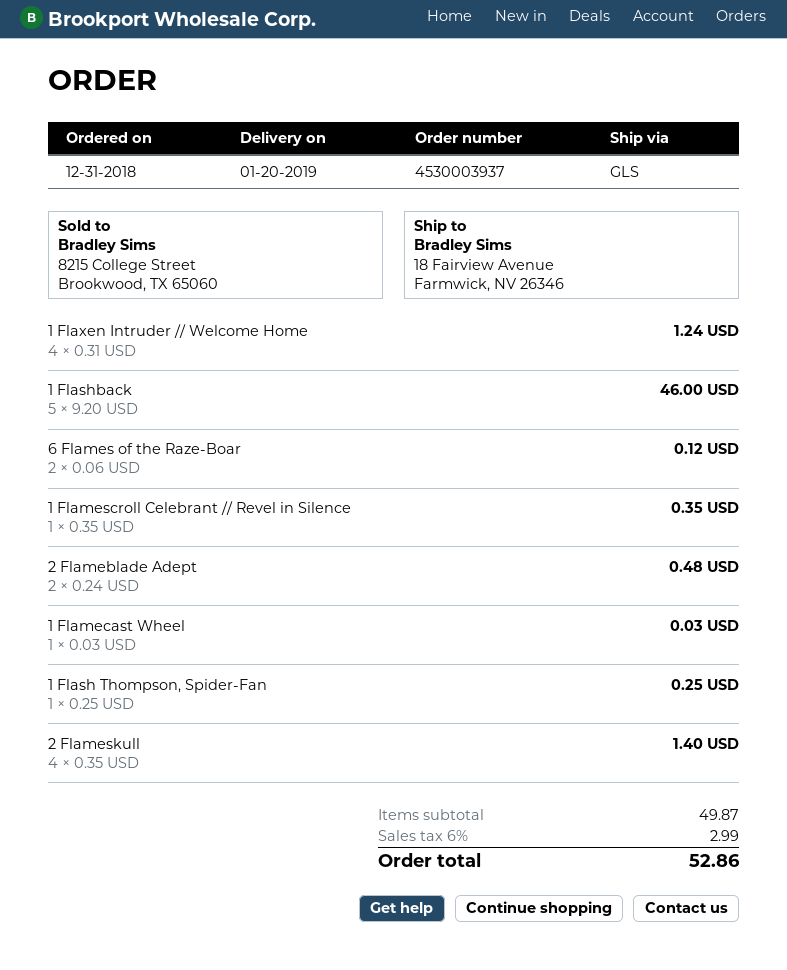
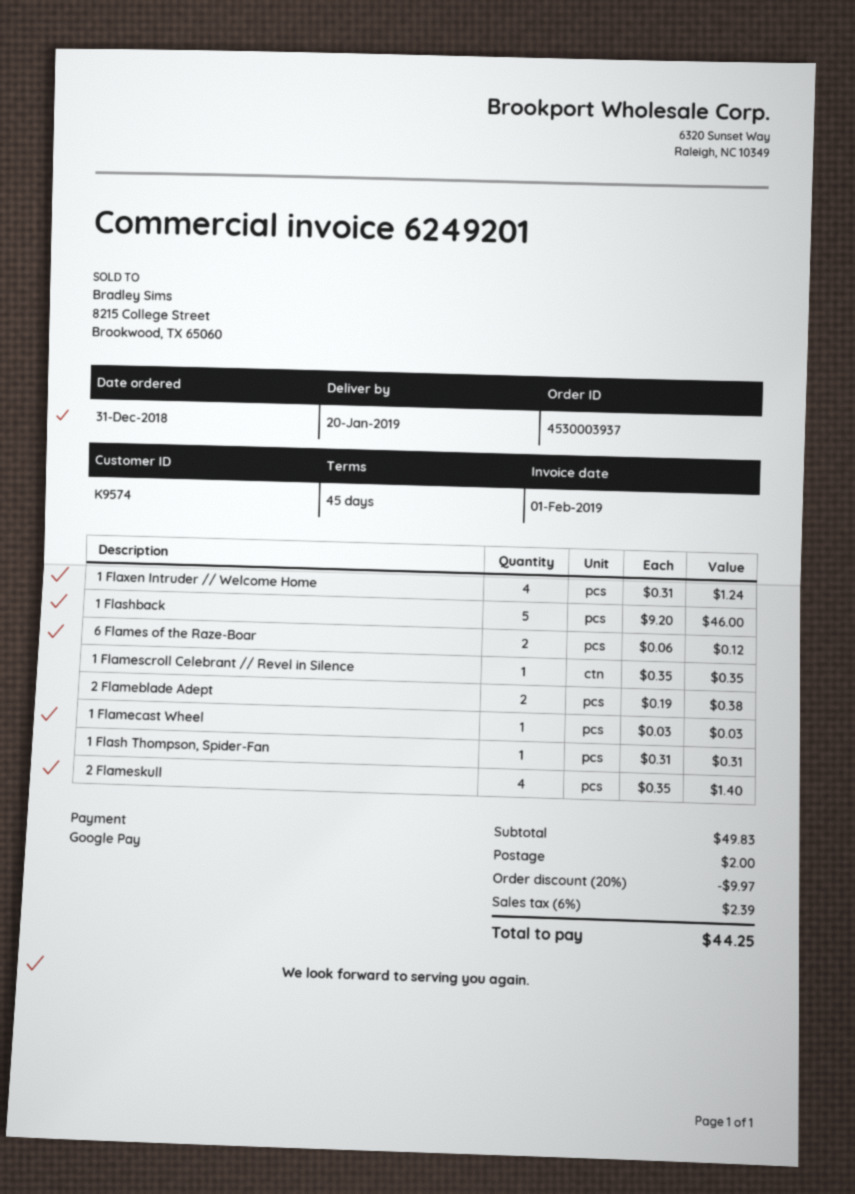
2 Flameblade Adept: 2 x 0.24 = 0.48 -> 2 x 0.19 = 0.38
1 Flash Thompson, Spider-Fan: 1 x 0.25 = 0.25 -> 1 x 0.31 = 0.31
subtotal: 49.87 -> 49.83
discount: none -> 20% = 9.97
shipping: none -> 2.00
tax: 6% = 2.99 -> 6% = 2.39
total: 52.86 -> 44.25

